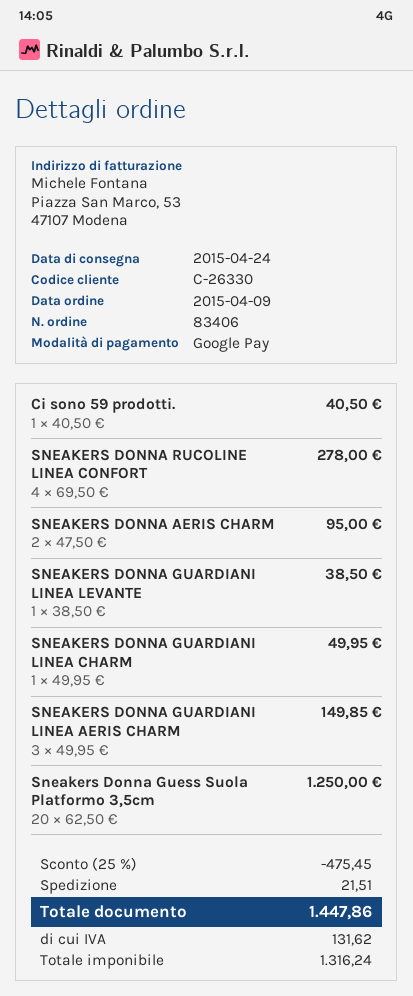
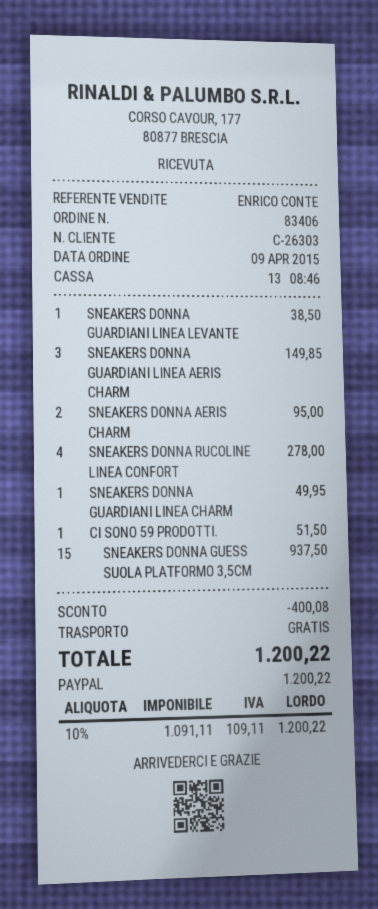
customer number: C-26330 -> C-26303
payment method: Google Pay -> PayPal
Ci sono 59 prodotti.: 1 for 40.50 -> 1 for 51.50
Sneakers Donna Guess Suola Platformo 3,5cm: 20 for 1250.00 -> 15 for 937.50
discount: 475.45 -> 400.08
shipping: 21.51 -> 0.00
net: 1316.24 -> 1091.11
tax: 131.62 -> 109.11
total: 1447.86 -> 1200.22

